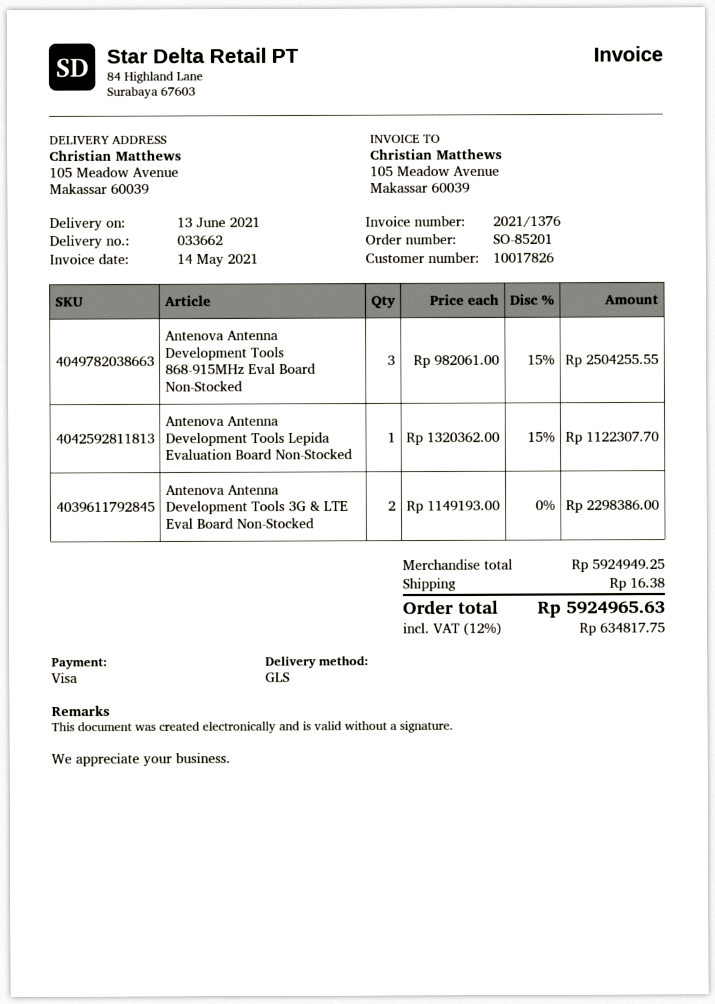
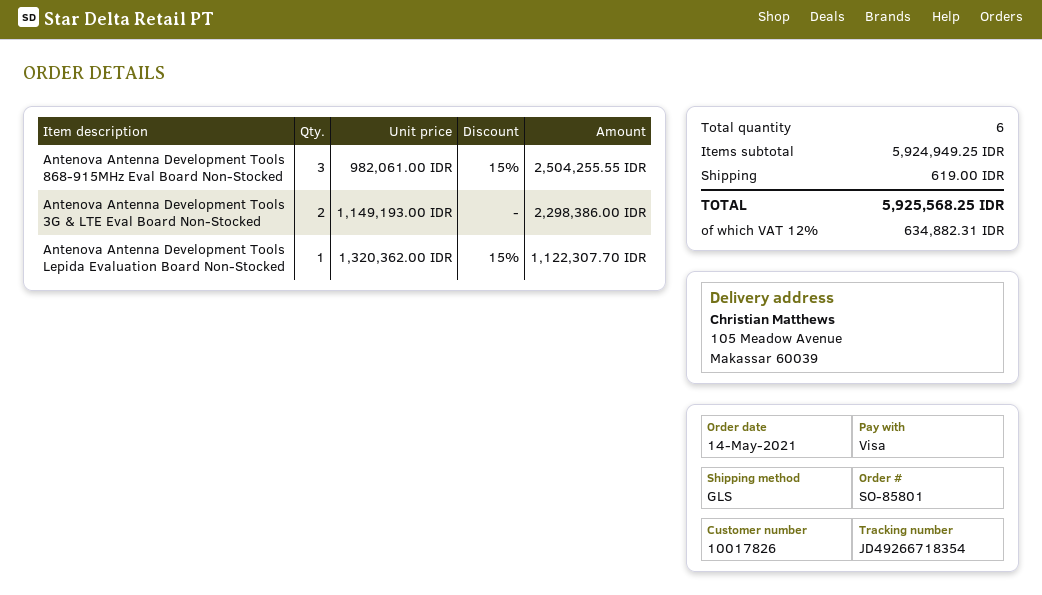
order number: SO-85201 -> SO-85801
shipping: 16.38 -> 619.00
tax: 12% = 634817.75 -> 12% = 634882.31
total: 5924965.63 -> 5925568.25

